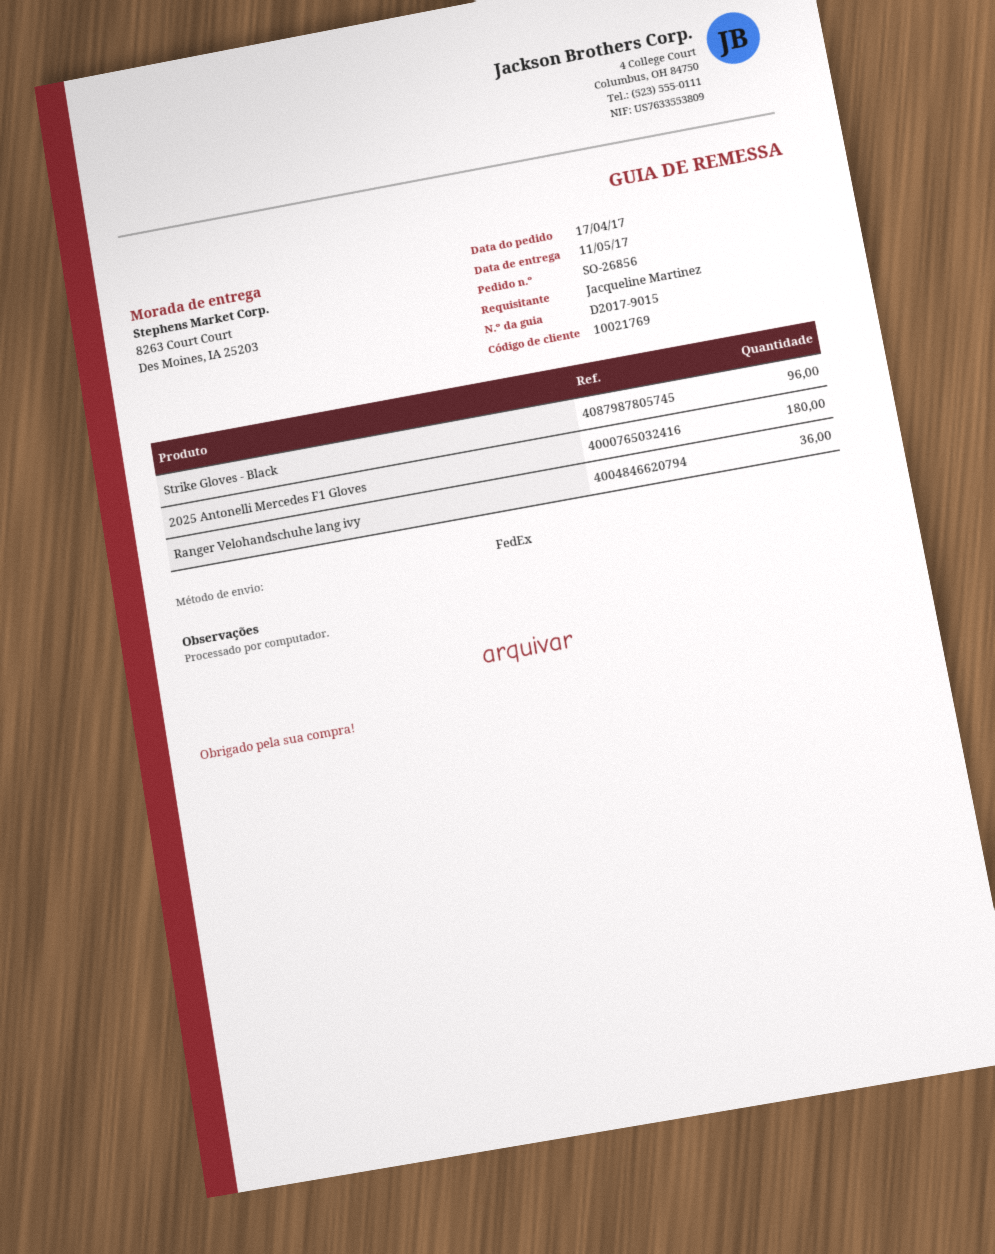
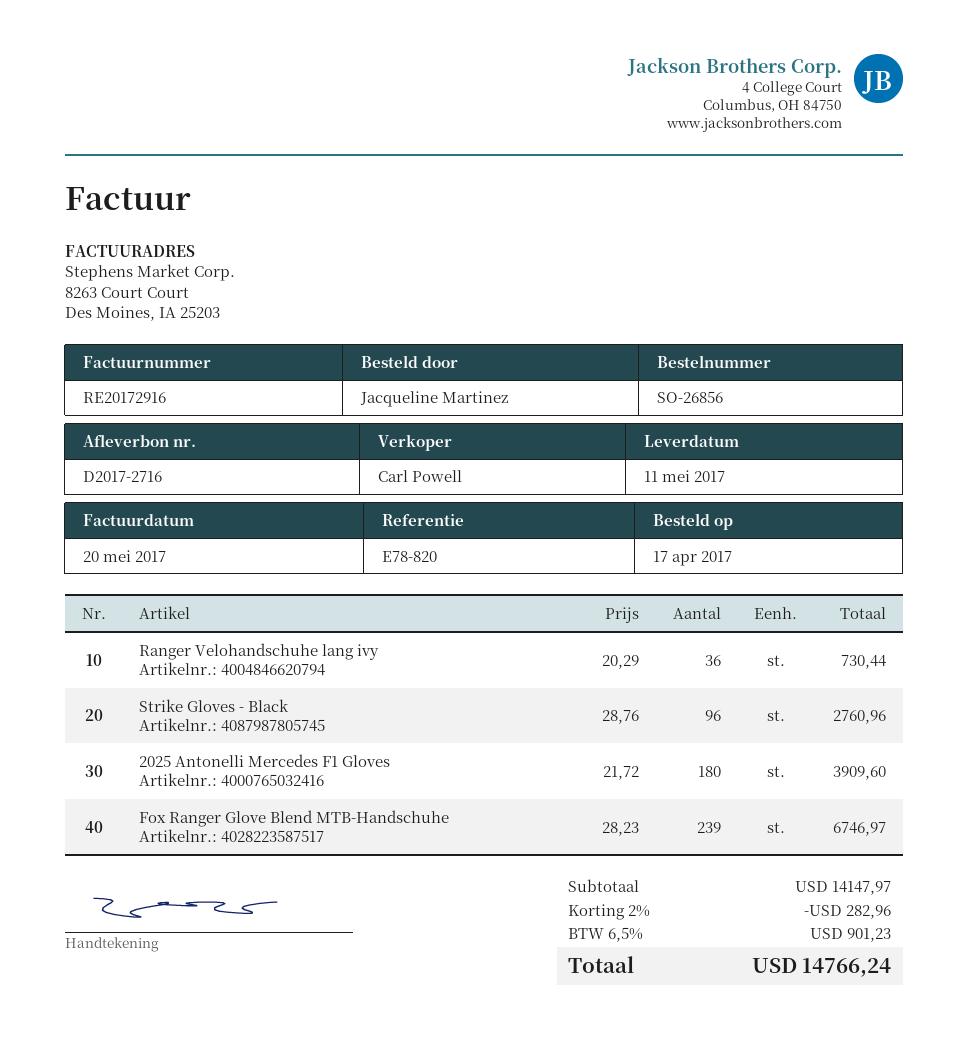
delivery note number: D2017-9015 -> D2017-2716
Fox Ranger Glove Blend MTB-Handschuhe: none -> 239

